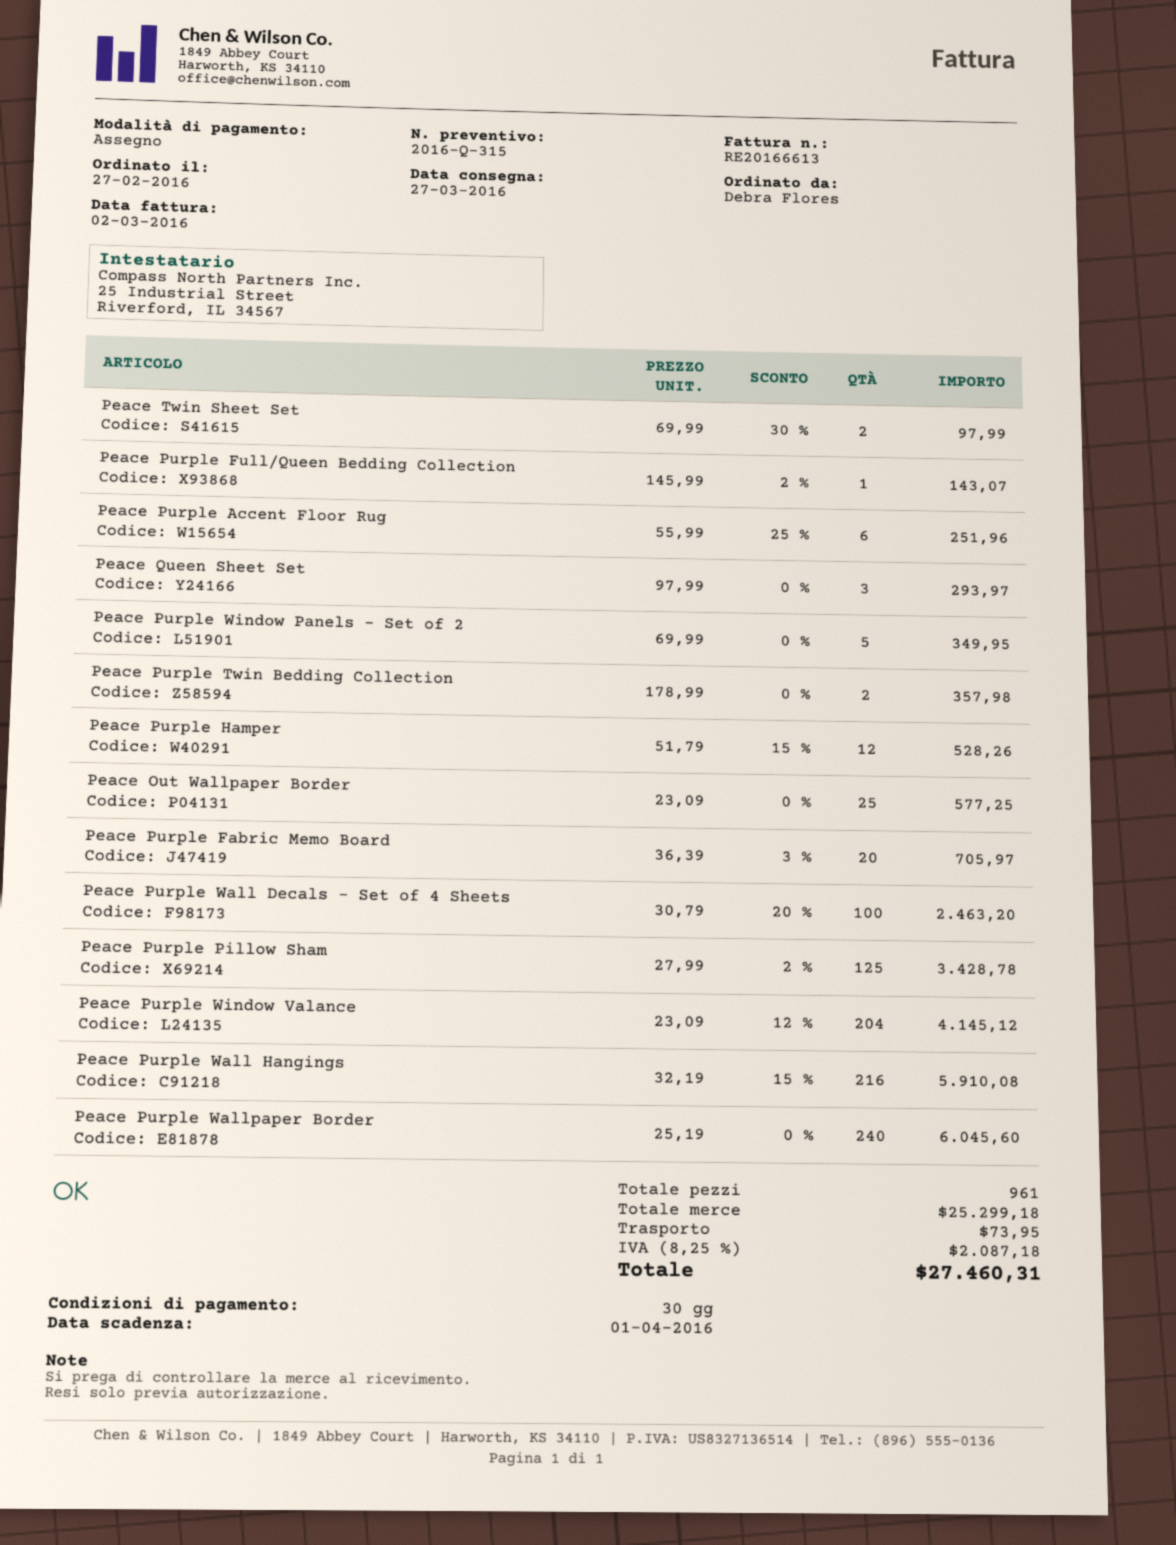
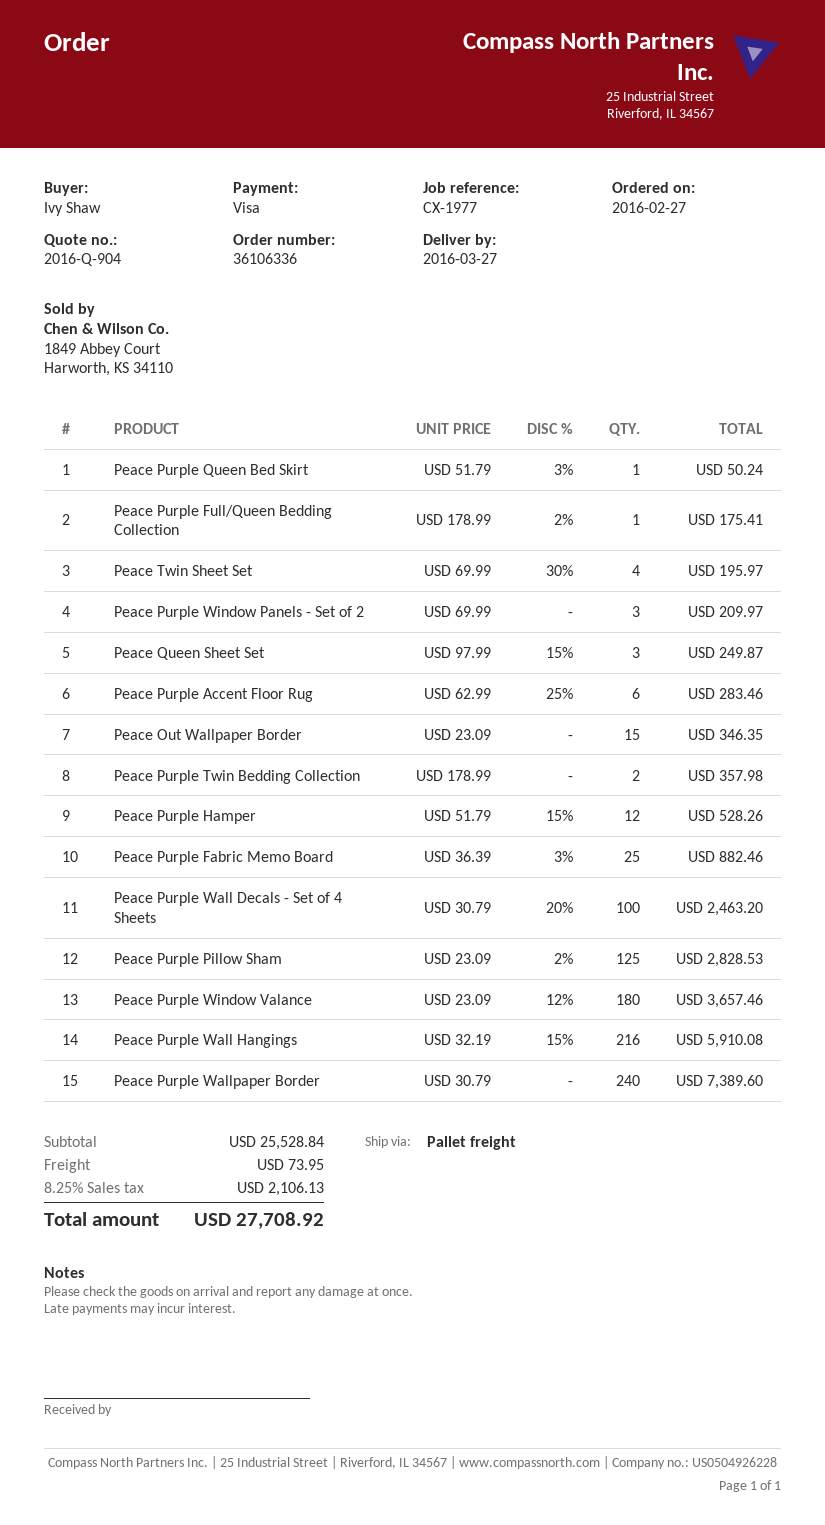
quote number: 2016-Q-315 -> 2016-Q-904
ordered by: Debra Flores -> Ivy Shaw
payment method: cheque -> Visa
Peace Twin Sheet Set: 2 x 69.99 - 30% = 97.99 -> 4 x 69.99 - 30% = 195.97
Peace Purple Full/Queen Bedding Collection: 1 x 145.99 - 2% = 143.07 -> 1 x 178.99 - 2% = 175.41
Peace Purple Accent Floor Rug: 6 x 55.99 - 25% = 251.96 -> 6 x 62.99 - 25% = 283.46
Peace Queen Sheet Set: 3 x 97.99 = 293.97 -> 3 x 97.99 - 15% = 249.87
Peace Purple Window Panels - Set of 2: 5 x 69.99 = 349.95 -> 3 x 69.99 = 209.97
Peace Out Wallpaper Border: 25 x 23.09 = 577.25 -> 15 x 23.09 = 346.35
Peace Purple Fabric Memo Board: 20 x 36.39 - 3% = 705.97 -> 25 x 36.39 - 3% = 882.46
Peace Purple Pillow Sham: 125 x 27.99 - 2% = 3428.78 -> 125 x 23.09 - 2% = 2828.53
Peace Purple Window Valance: 204 x 23.09 - 12% = 4145.12 -> 180 x 23.09 - 12% = 3657.46
Peace Purple Wallpaper Border: 240 x 25.19 = 6045.60 -> 240 x 30.79 = 7389.60
Peace Purple Queen Bed Skirt: none -> 1 x 51.79 - 3% = 50.24
subtotal: 25299.18 -> 25528.84
tax: 8.25% = 2087.18 -> 8.25% = 2106.13
total: 27460.31 -> 27708.92

